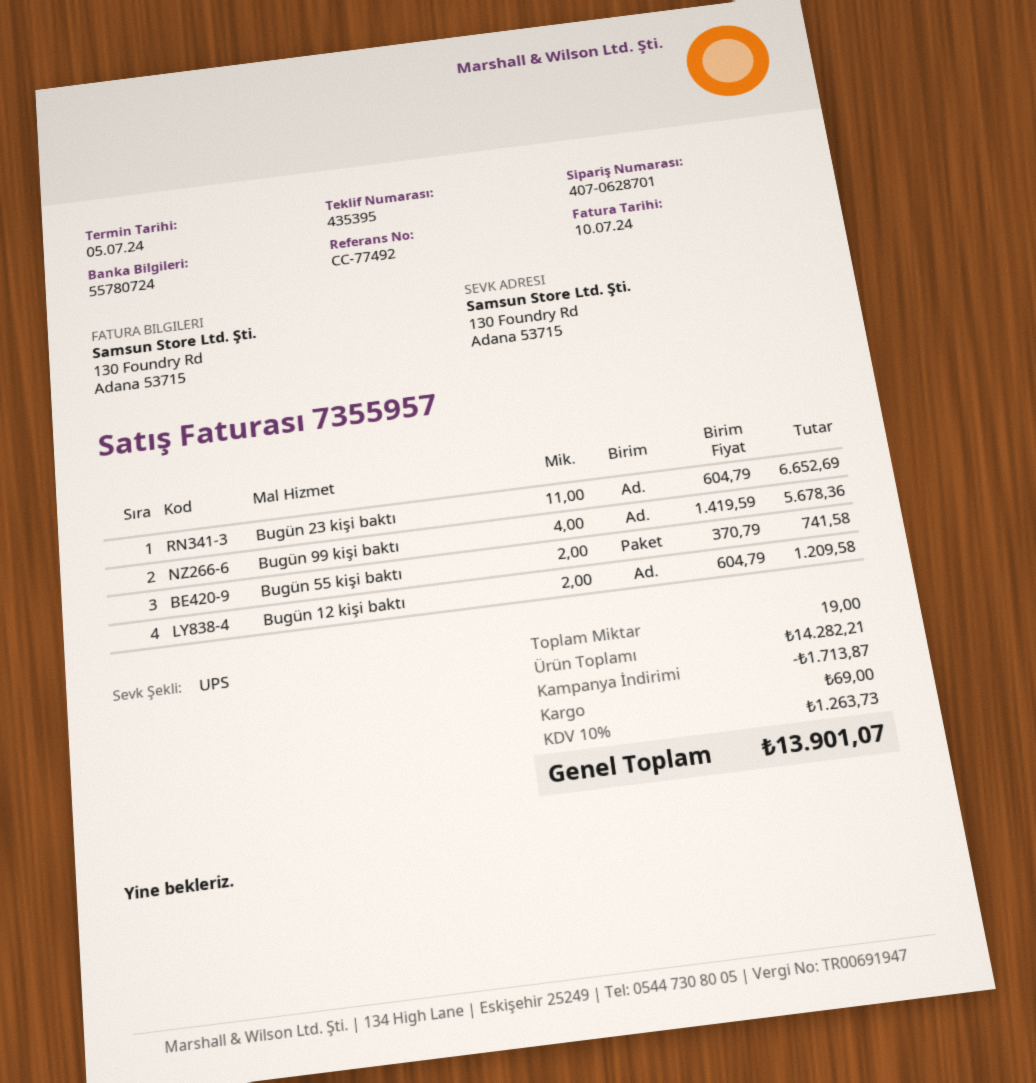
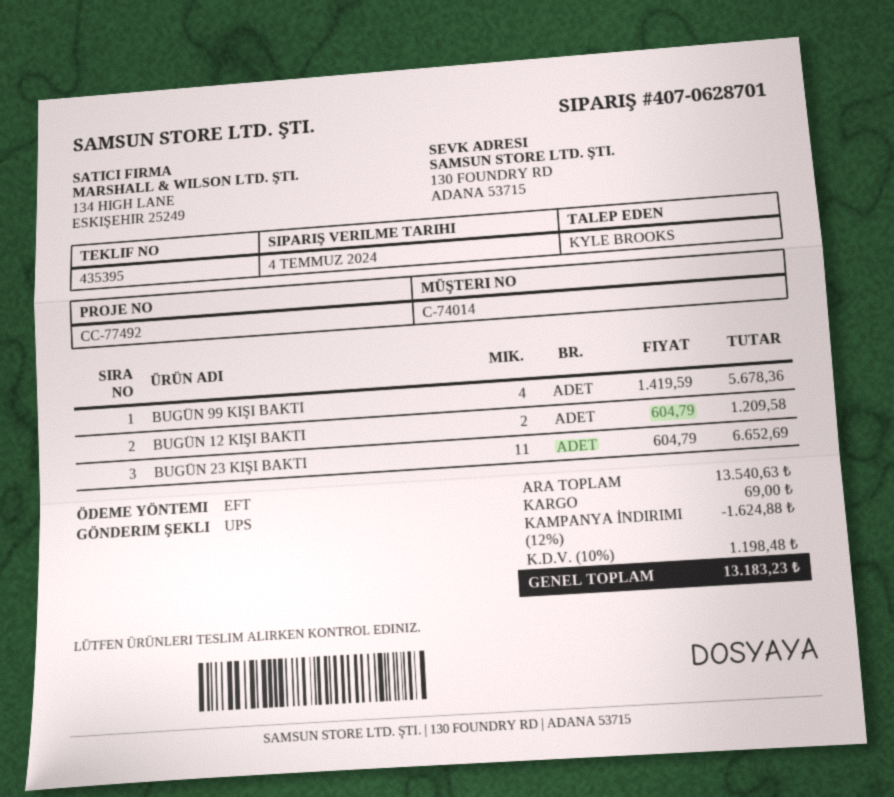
Bugün 55 kişi baktı: 2 x 370.79 = 741.58 -> none
subtotal: 14282.21 -> 13540.63
discount: 1713.87 -> 1624.88
tax: 10% = 1263.73 -> 10% = 1198.48
total: 13901.07 -> 13183.23

